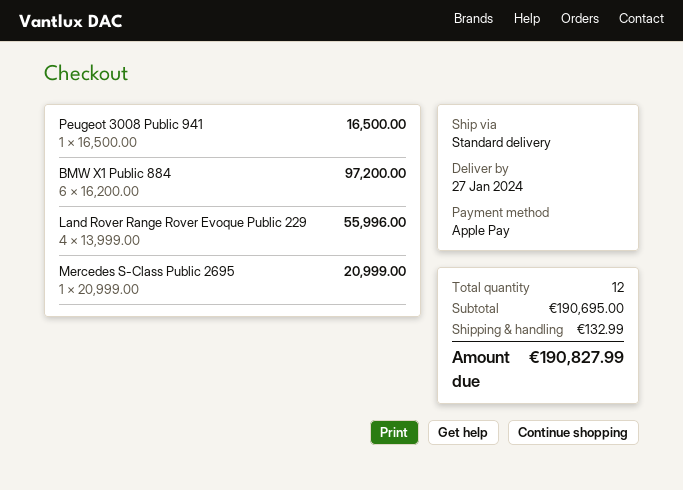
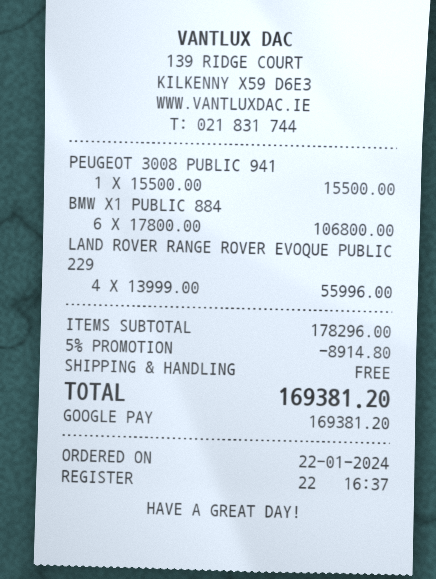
payment method: Apple Pay -> Google Pay
Peugeot 3008 Public 941: 1 x 16500.00 = 16500.00 -> 1 x 15500.00 = 15500.00
BMW X1 Public 884: 6 x 16200.00 = 97200.00 -> 6 x 17800.00 = 106800.00
Mercedes S-Class Public 2695: 1 x 20999.00 = 20999.00 -> none
subtotal: 190695.00 -> 178296.00
discount: none -> 5% = 8914.80
shipping: 132.99 -> 0.00
total: 190827.99 -> 169381.20

